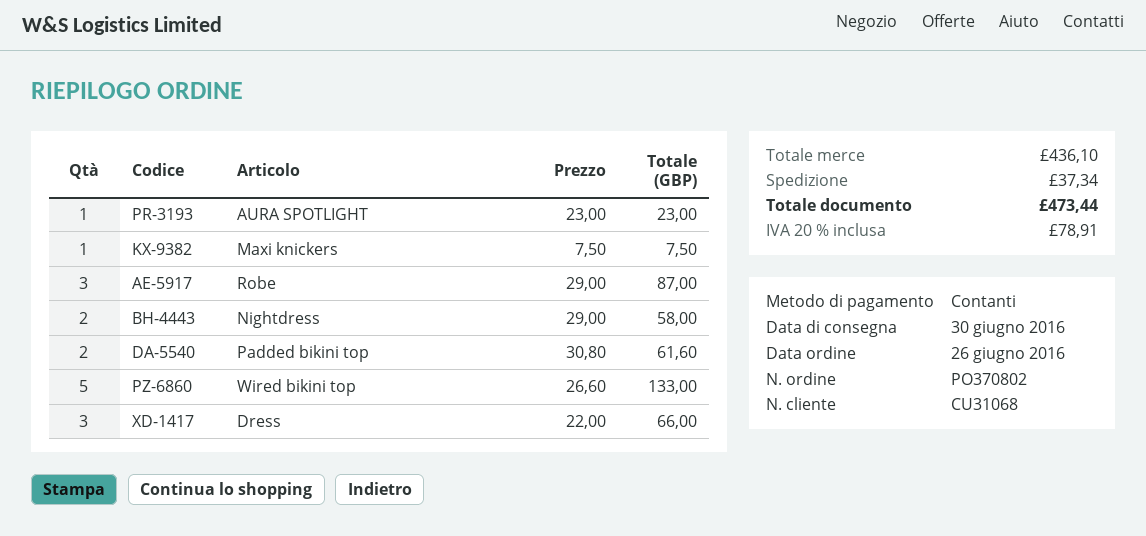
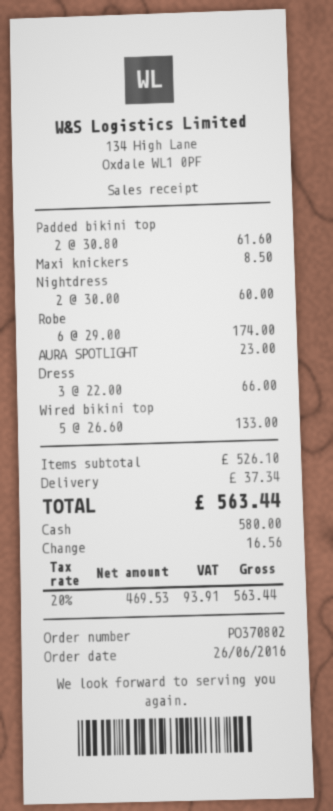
Maxi knickers: 1 x 7.50 = 7.50 -> 1 x 8.50 = 8.50
Robe: 3 x 29.00 = 87.00 -> 6 x 29.00 = 174.00
Nightdress: 2 x 29.00 = 58.00 -> 2 x 30.00 = 60.00
subtotal: 436.10 -> 526.10
tax: 20% = 78.91 -> 20% = 93.91
total: 473.44 -> 563.44

